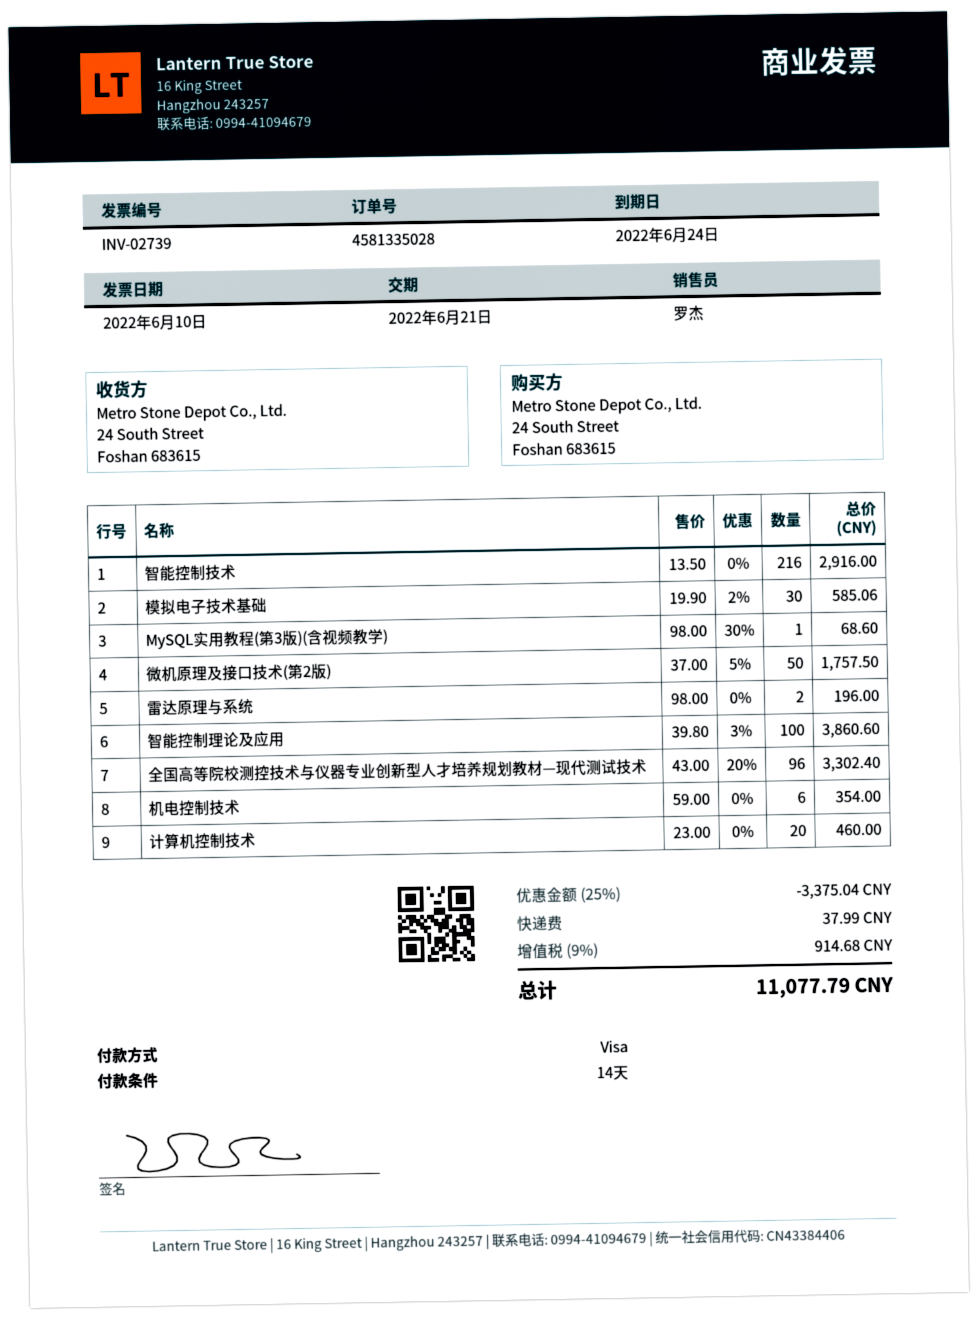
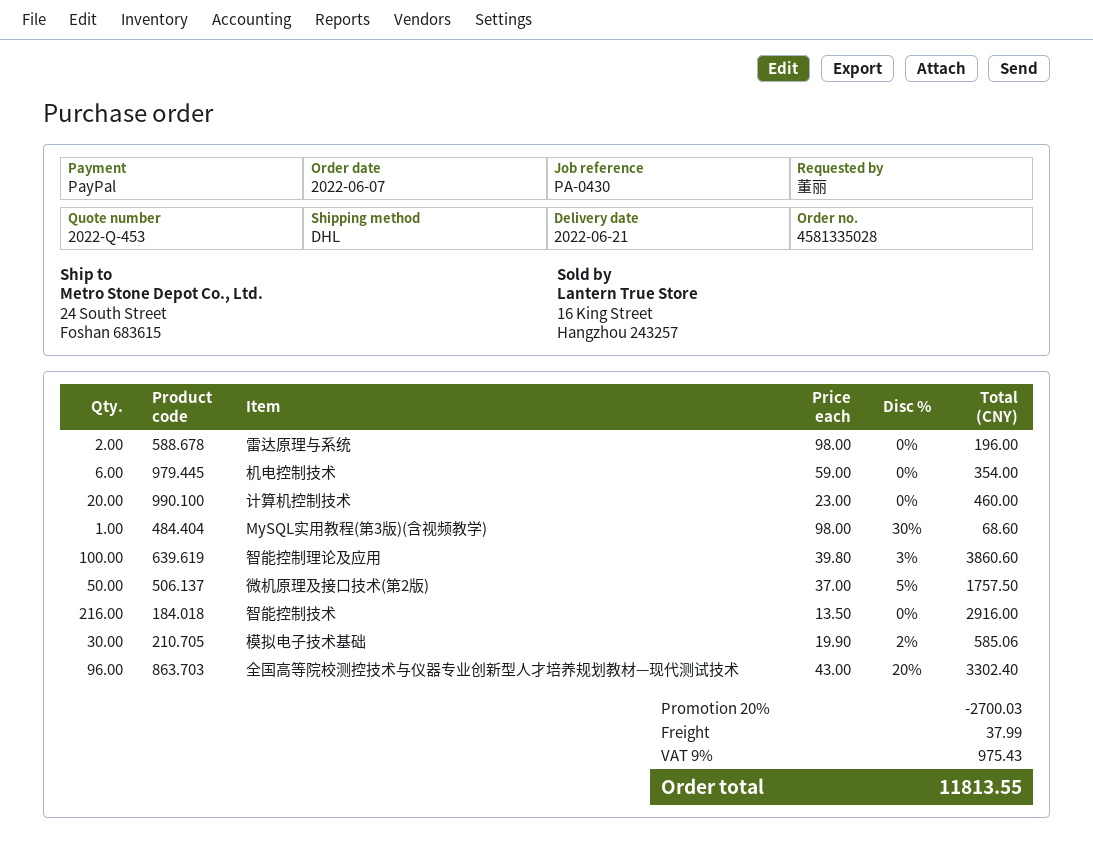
payment method: Visa -> PayPal
discount: 25% = 3375.04 -> 20% = 2700.03
tax: 9% = 914.68 -> 9% = 975.43
total: 11077.79 -> 11813.55

